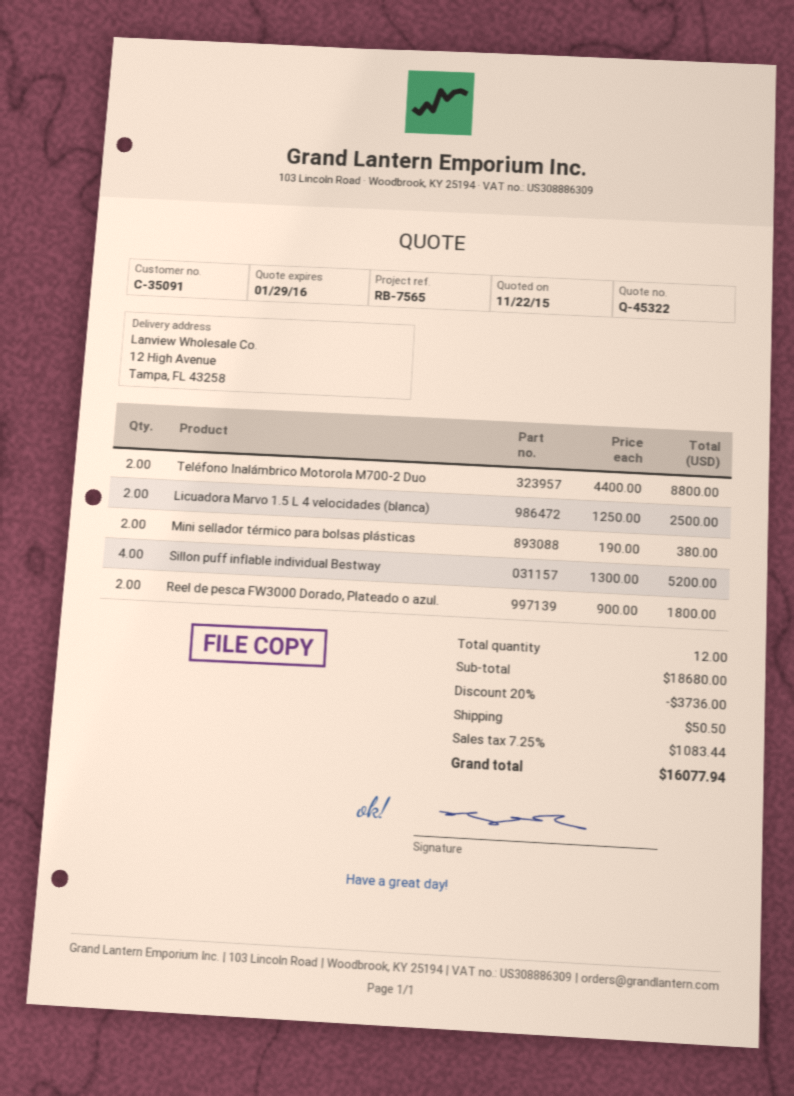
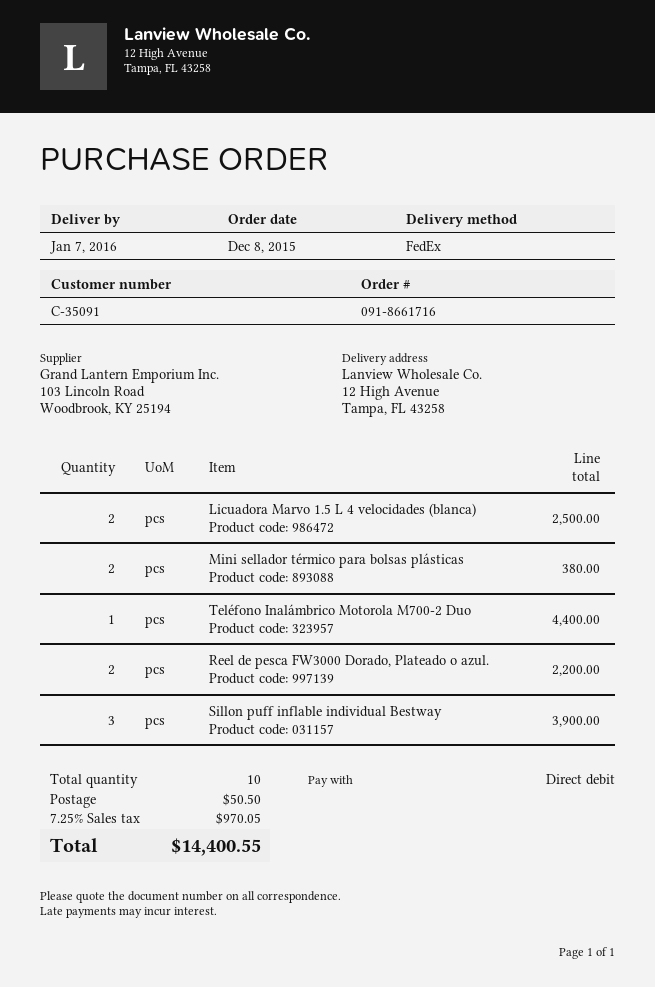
Teléfono Inalámbrico Motorola M700-2 Duo: 2 for 8800.00 -> 1 for 4400.00
Sillon puff inflable individual Bestway: 4 for 5200.00 -> 3 for 3900.00
Reel de pesca FW3000 Dorado, Plateado o azul.: 2 for 1800.00 -> 2 for 2200.00
total quantity: 12 -> 10
discount: 20% = 3736.00 -> none
tax: 7.25% = 1083.44 -> 7.25% = 970.05
total: 16077.94 -> 14400.55

